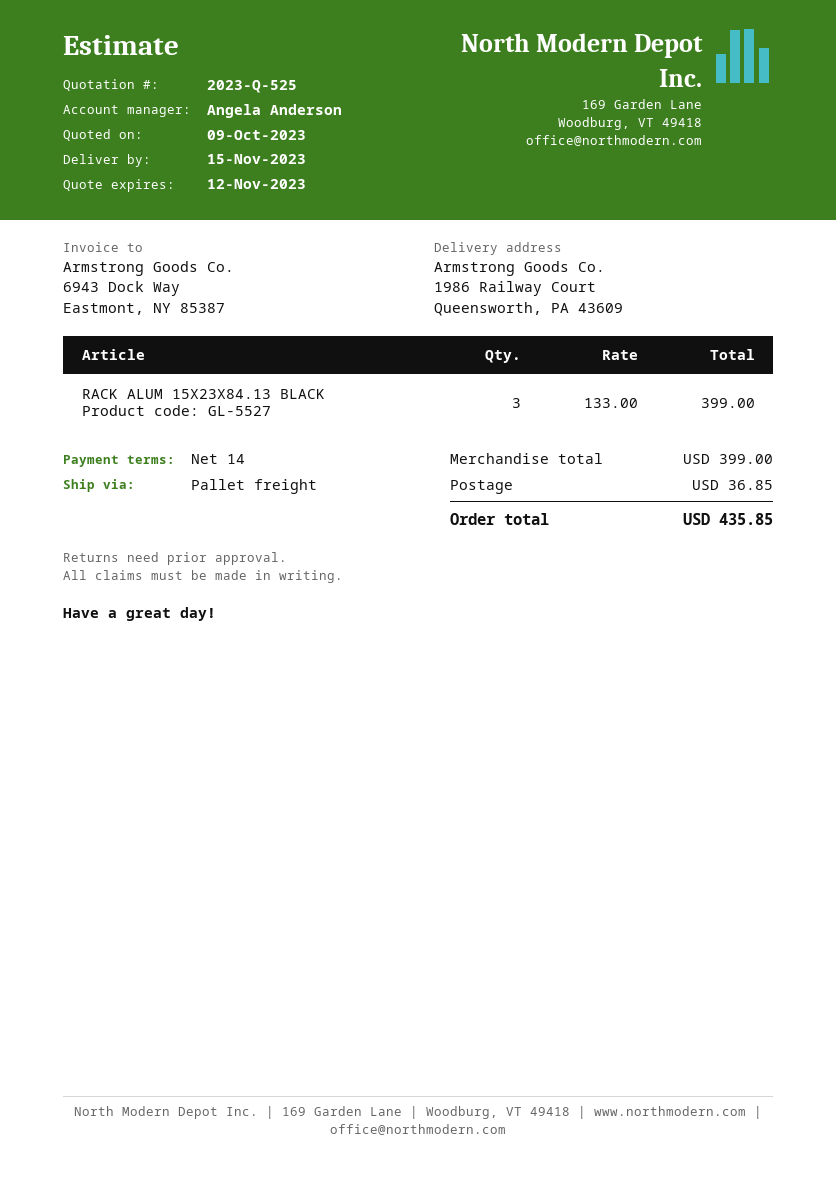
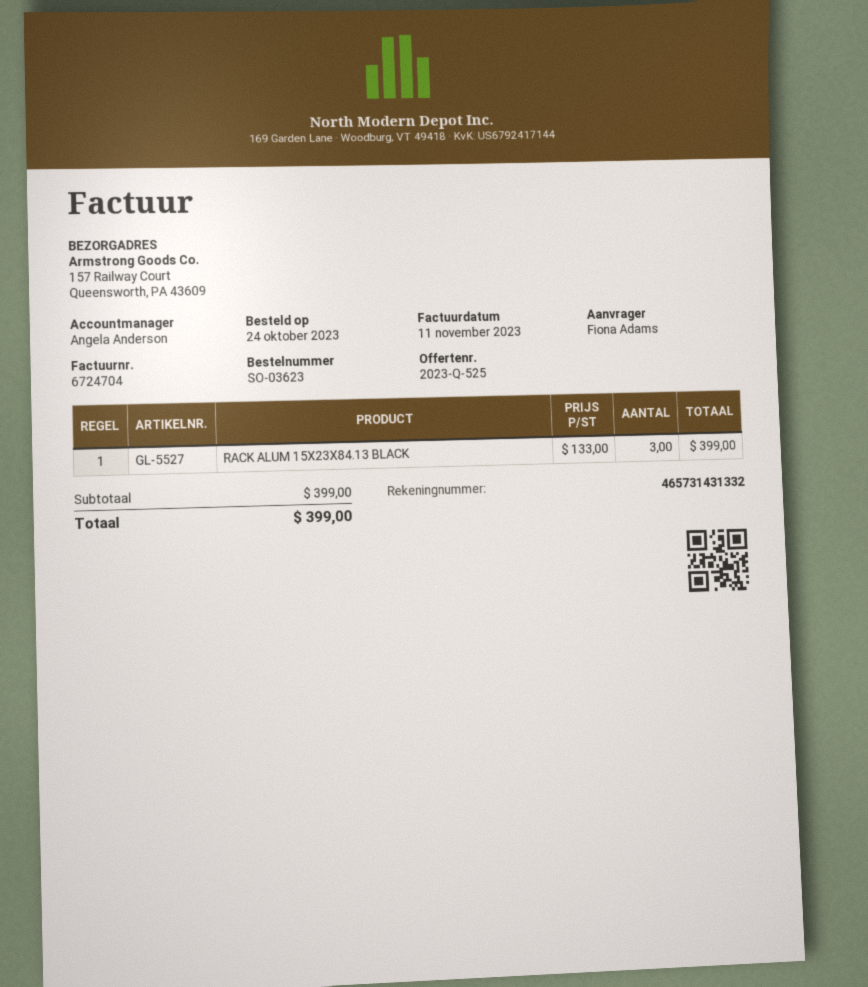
ship to: 1986 Railway Court, Queensworth, PA 43609 -> 157 Railway Court, Queensworth, PA 43609
shipping: 36.85 -> none
total: 435.85 -> 399.00

